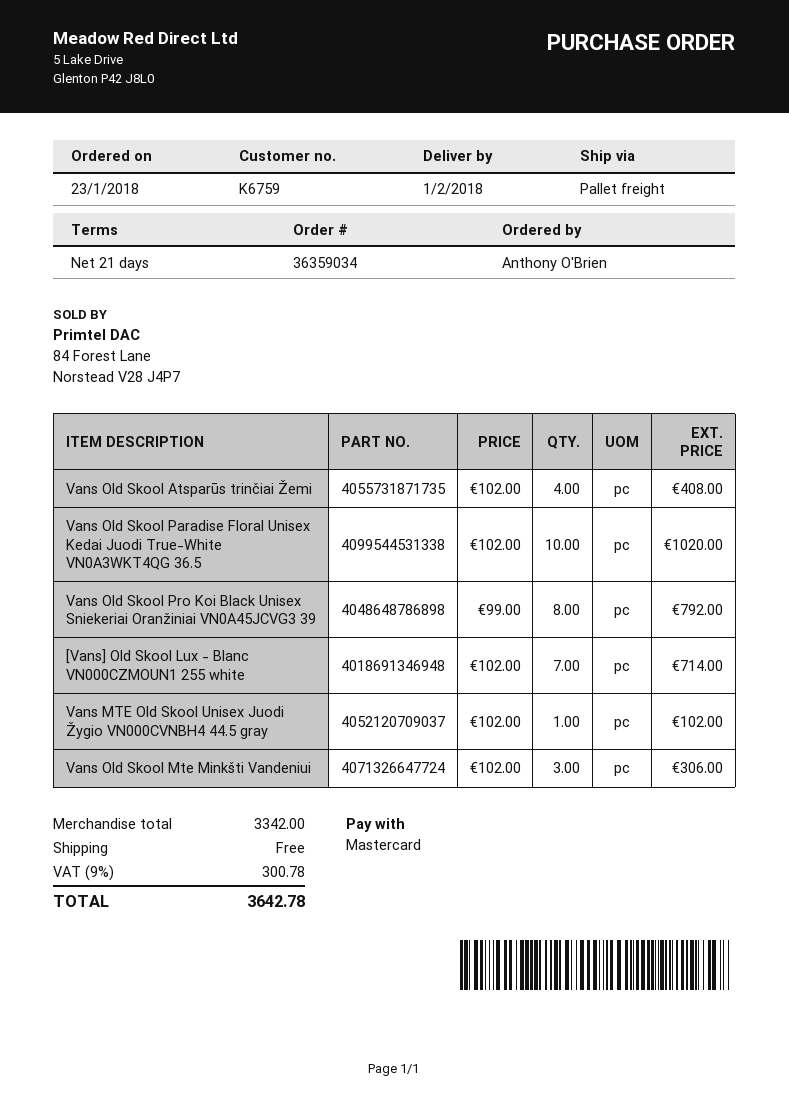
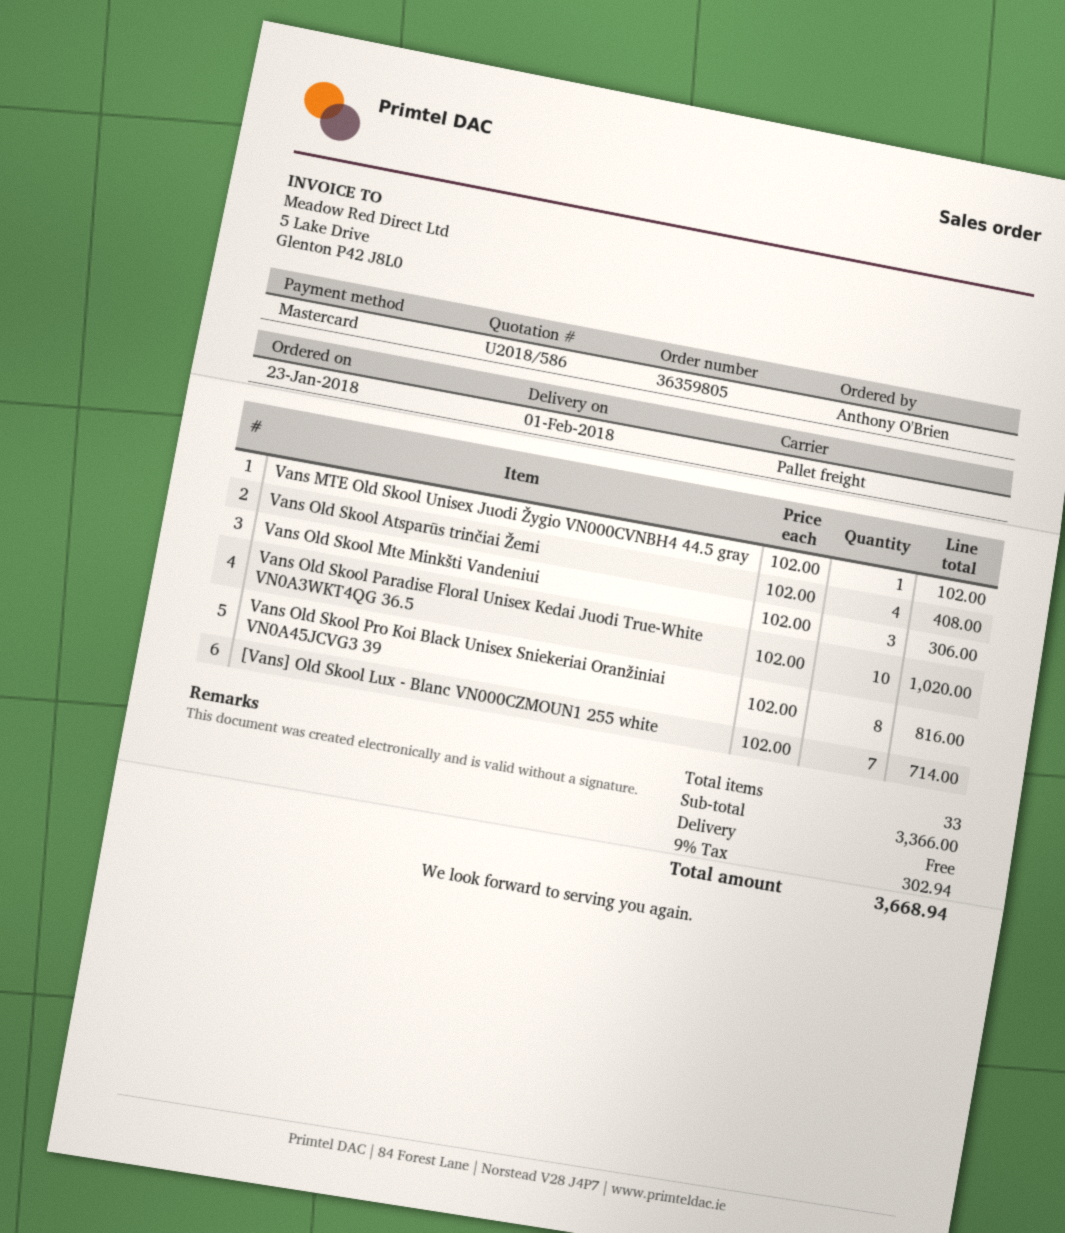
order number: 36359034 -> 36359805
Vans Old Skool Pro Koi Black Unisex Sniekeriai Oranžiniai VN0A45JCVG3 39: 8 x 99.00 = 792.00 -> 8 x 102.00 = 816.00
subtotal: 3342.00 -> 3366.00
tax: 9% = 300.78 -> 9% = 302.94
total: 3642.78 -> 3668.94

